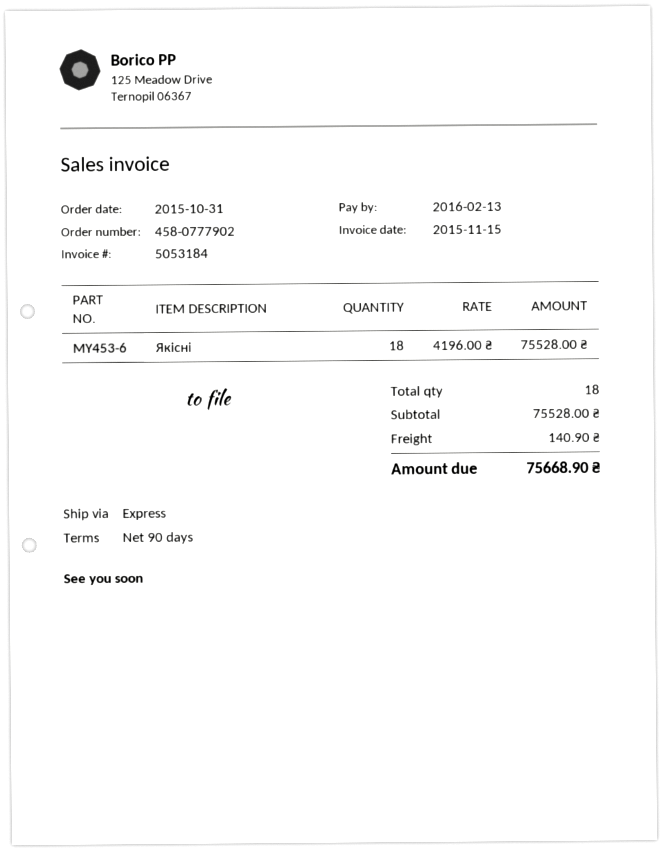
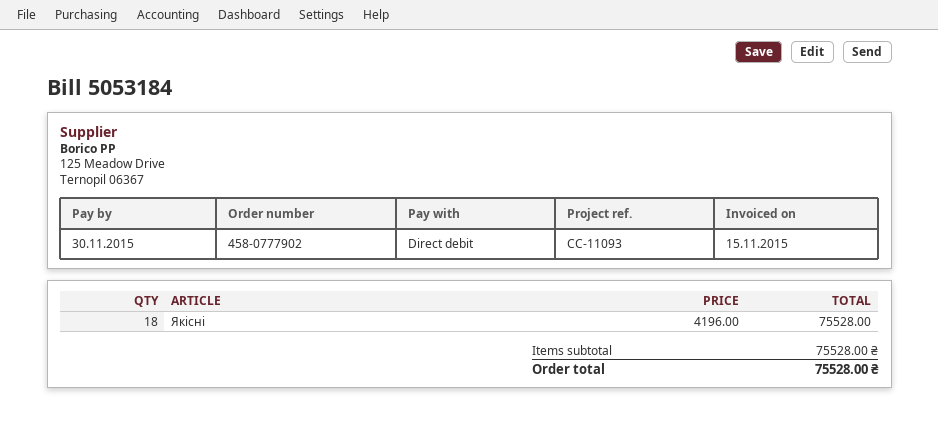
due date: 2016-02-13 -> 2015-11-30
shipping: 140.90 -> none
total: 75668.90 -> 75528.00

